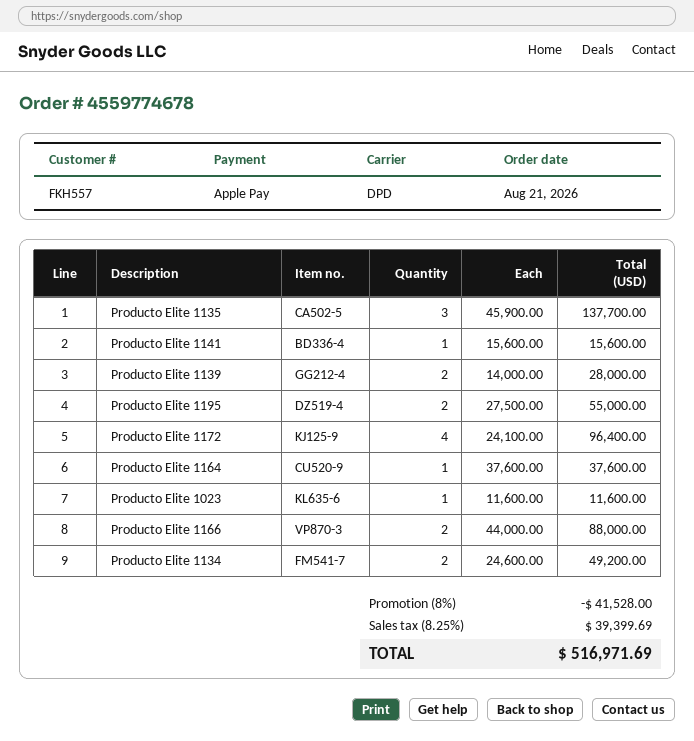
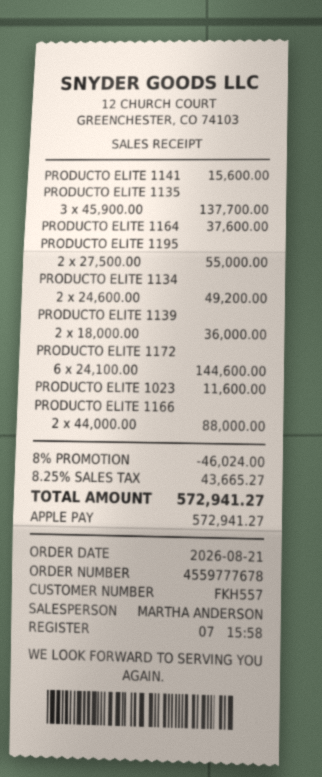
order number: 4559774678 -> 4559777678
Producto Elite 1139: 2 x 14000.00 = 28000.00 -> 2 x 18000.00 = 36000.00
Producto Elite 1172: 4 x 24100.00 = 96400.00 -> 6 x 24100.00 = 144600.00
discount: 8% = 41528.00 -> 8% = 46024.00
tax: 8.25% = 39399.69 -> 8.25% = 43665.27
total: 516971.69 -> 572941.27

